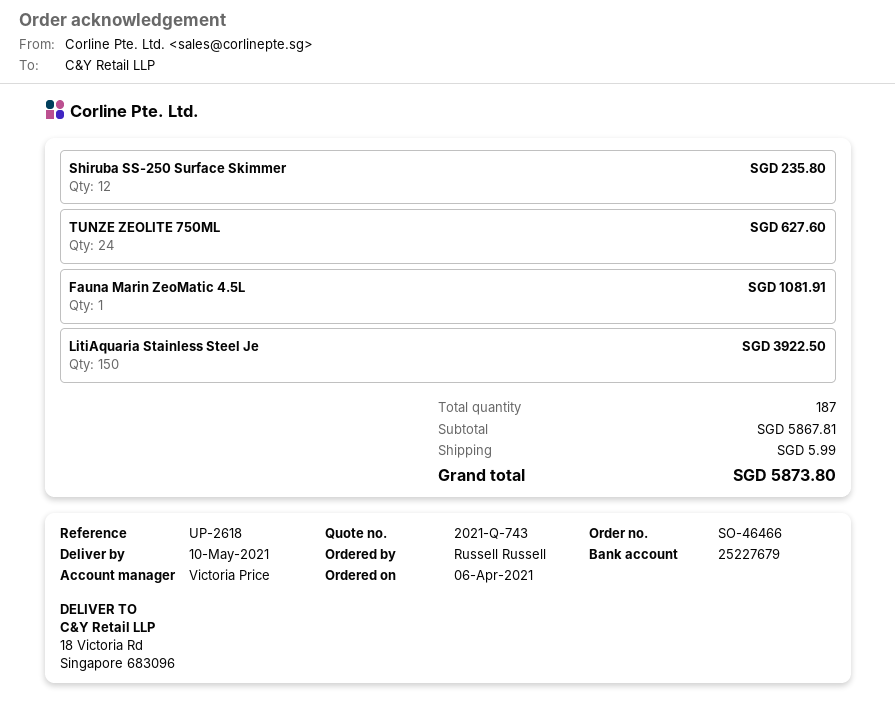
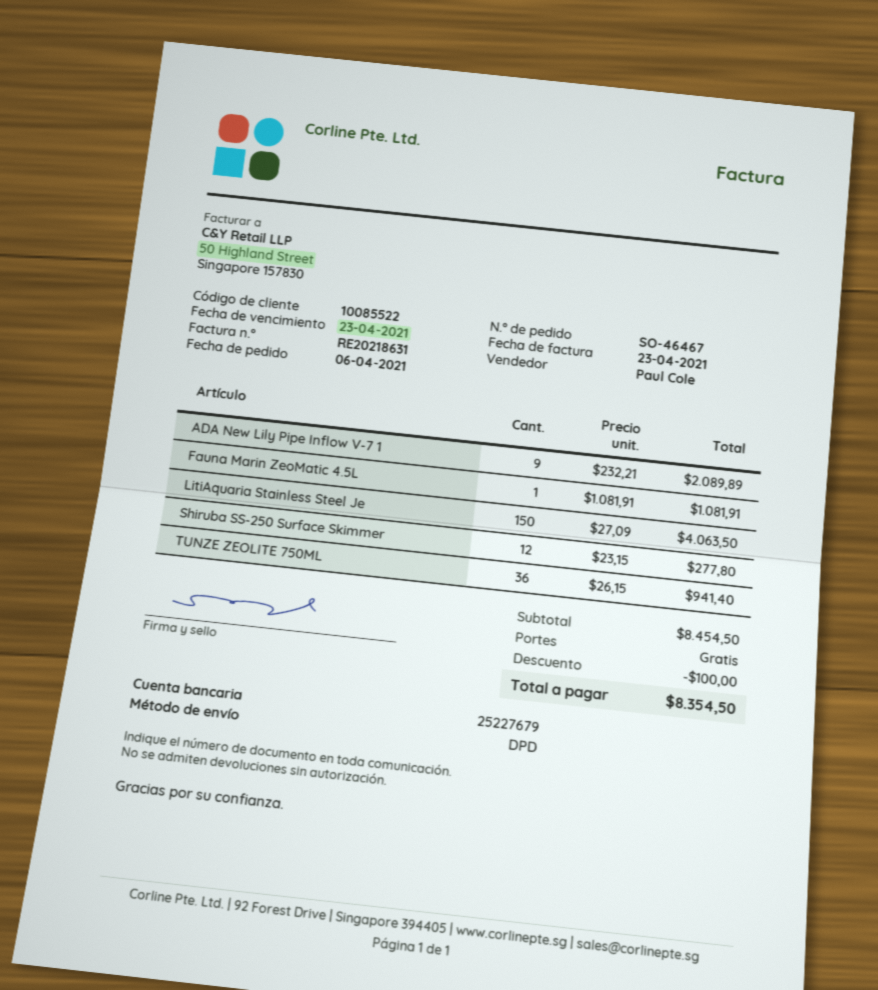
order number: SO-46466 -> SO-46467
sales rep: Victoria Price -> Paul Cole
Shiruba SS-250 Surface Skimmer: 12 for 235.80 -> 12 for 277.80
TUNZE ZEOLITE 750ML: 24 for 627.60 -> 36 for 941.40
LitiAquaria Stainless Steel Je: 150 for 3922.50 -> 150 for 4063.50
ADA New Lily Pipe Inflow V-7 1: none -> 9 for 2089.89
subtotal: 5867.81 -> 8454.50
discount: none -> 100.00
shipping: 5.99 -> 0.00
total: 5873.80 -> 8354.50

